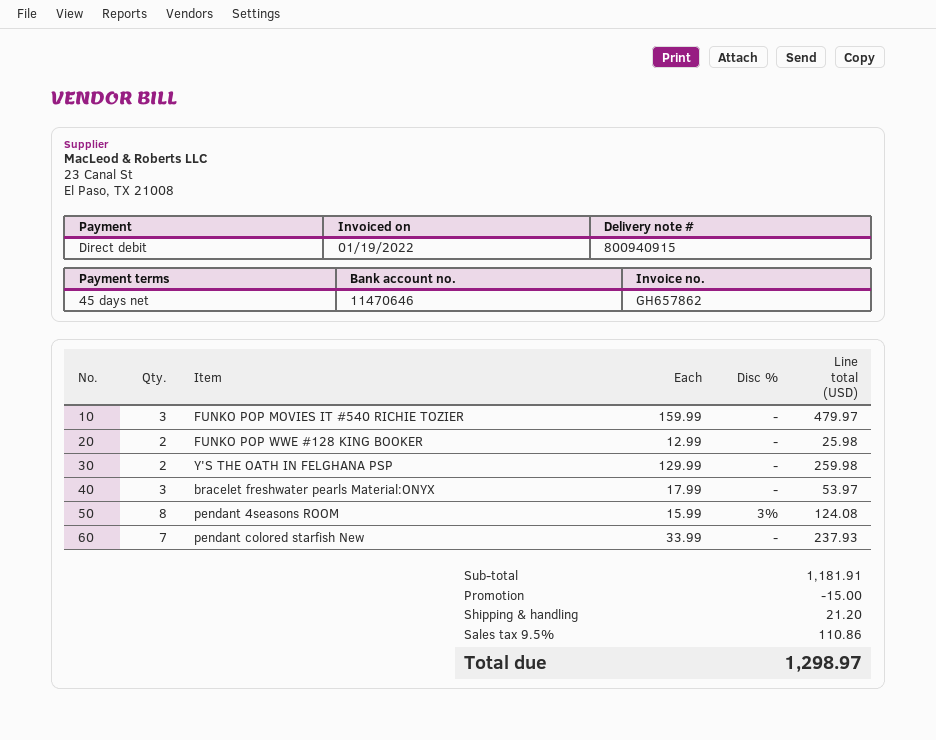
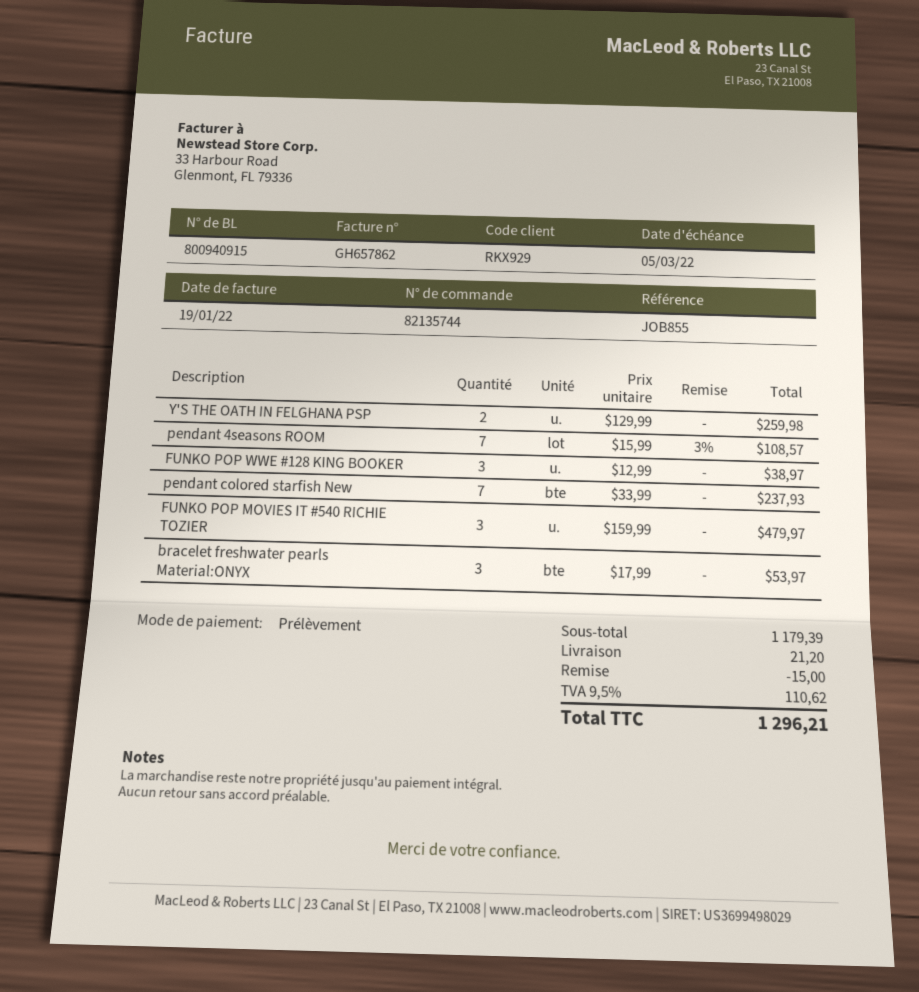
FUNKO POP WWE #128 KING BOOKER: 2 x 12.99 = 25.98 -> 3 x 12.99 = 38.97
pendant 4seasons ROOM: 8 x 15.99 - 3% = 124.08 -> 7 x 15.99 - 3% = 108.57
subtotal: 1181.91 -> 1179.39
tax: 9.5% = 110.86 -> 9.5% = 110.62
total: 1298.97 -> 1296.21

